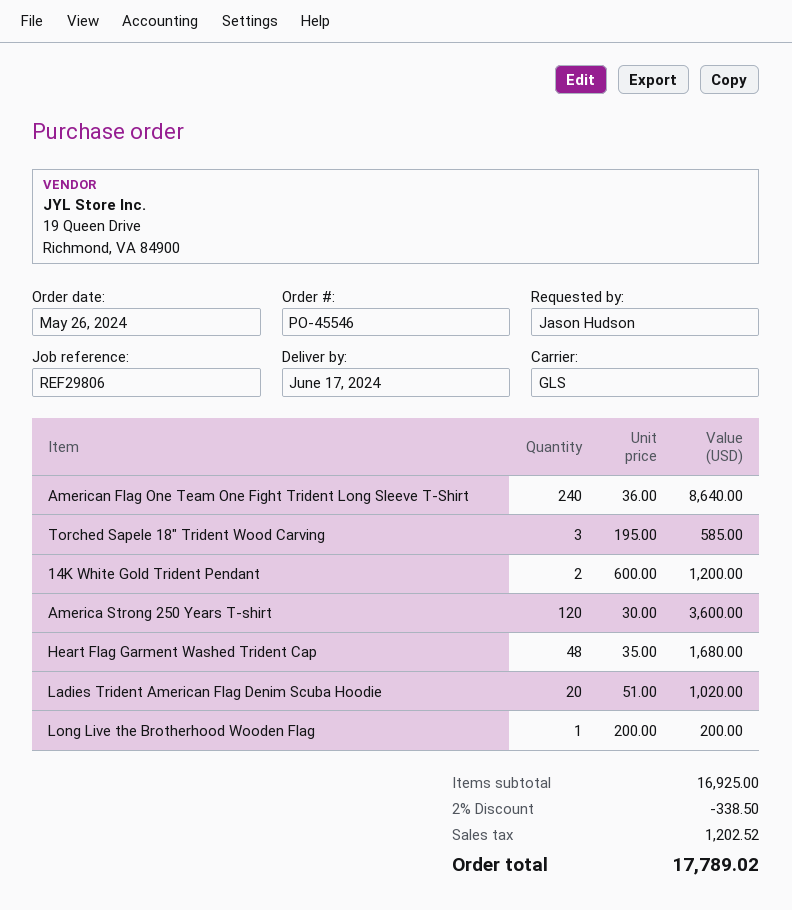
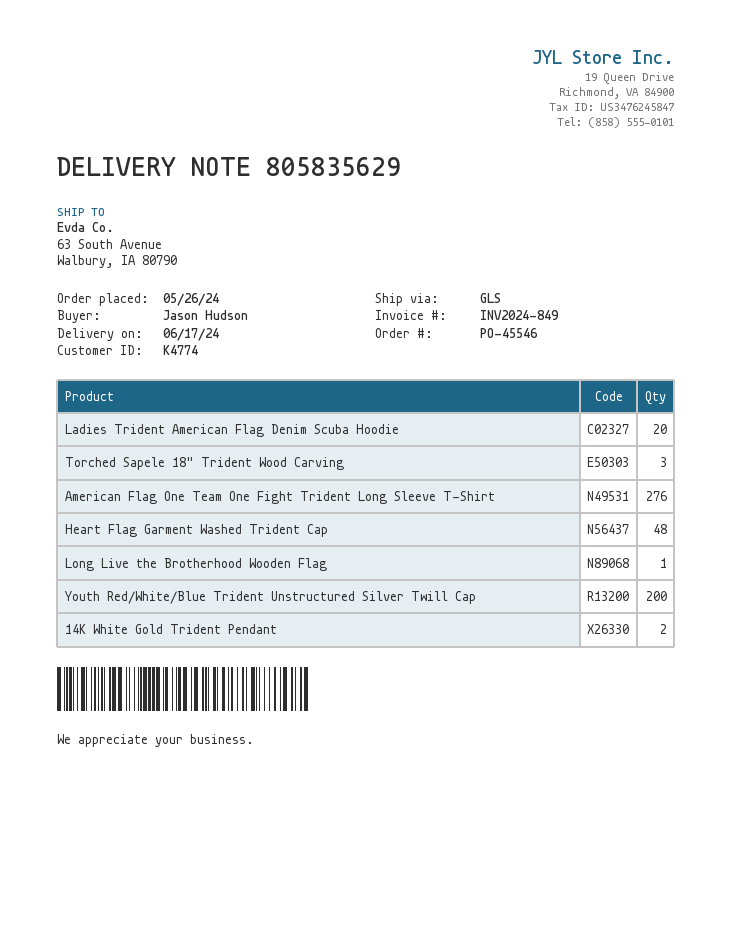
American Flag One Team One Fight Trident Long Sleeve T-Shirt: 240 -> 276
America Strong 250 Years T-shirt: 120 -> none
Youth Red/White/Blue Trident Unstructured Silver Twill Cap: none -> 200

